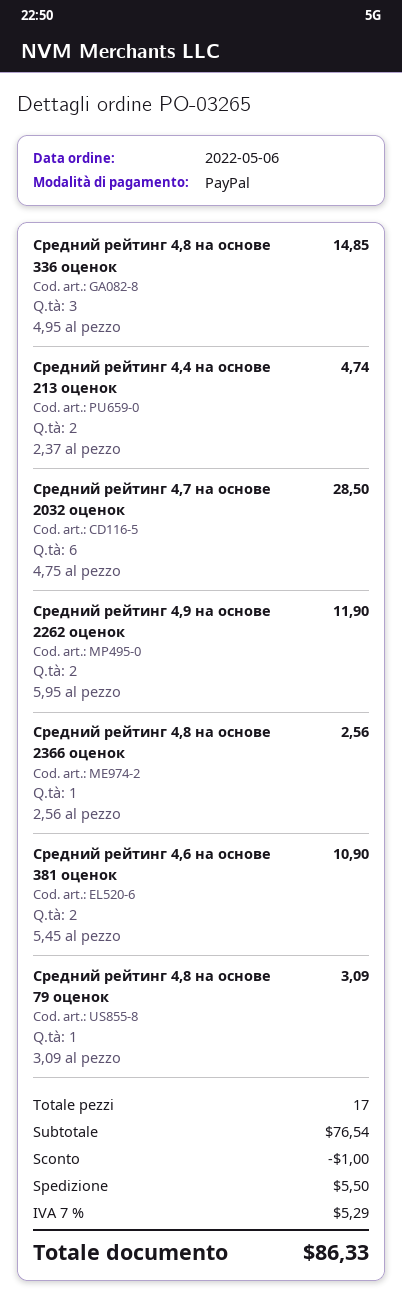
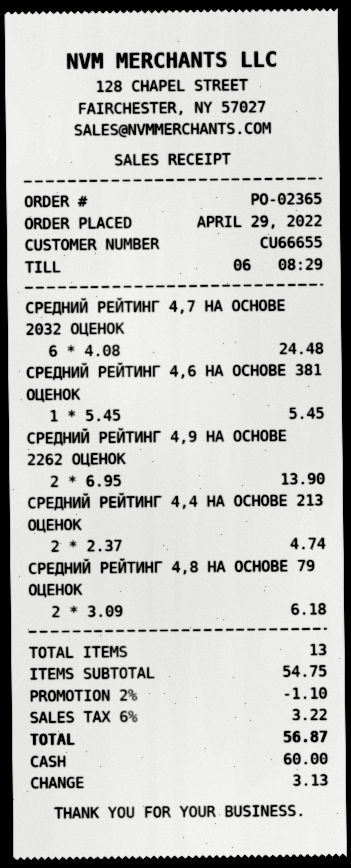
order number: PO-03265 -> PO-02365
order date: 2022-05-06 -> 2022-04-29
payment method: PayPal -> cash
Средний рейтинг 4,8 на основе 336 оценок: 3 x 4.95 = 14.85 -> none
Средний рейтинг 4,7 на основе 2032 оценок: 6 x 4.75 = 28.50 -> 6 x 4.08 = 24.48
Средний рейтинг 4,9 на основе 2262 оценок: 2 x 5.95 = 11.90 -> 2 x 6.95 = 13.90
Средний рейтинг 4,8 на основе 2366 оценок: 1 x 2.56 = 2.56 -> none
Средний рейтинг 4,6 на основе 381 оценок: 2 x 5.45 = 10.90 -> 1 x 5.45 = 5.45
Средний рейтинг 4,8 на основе 79 оценок: 1 x 3.09 = 3.09 -> 2 x 3.09 = 6.18
total quantity: 17 -> 13
subtotal: 76.54 -> 54.75
discount: 1.00 -> 1.10
shipping: 5.50 -> none
tax: 7% = 5.29 -> 6% = 3.22
total: 86.33 -> 56.87

